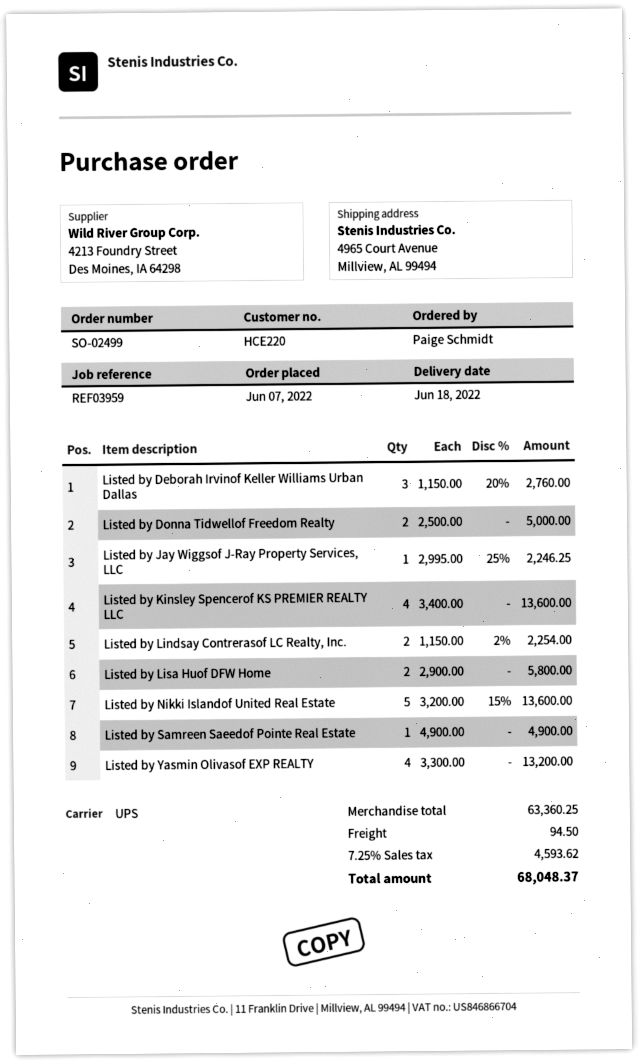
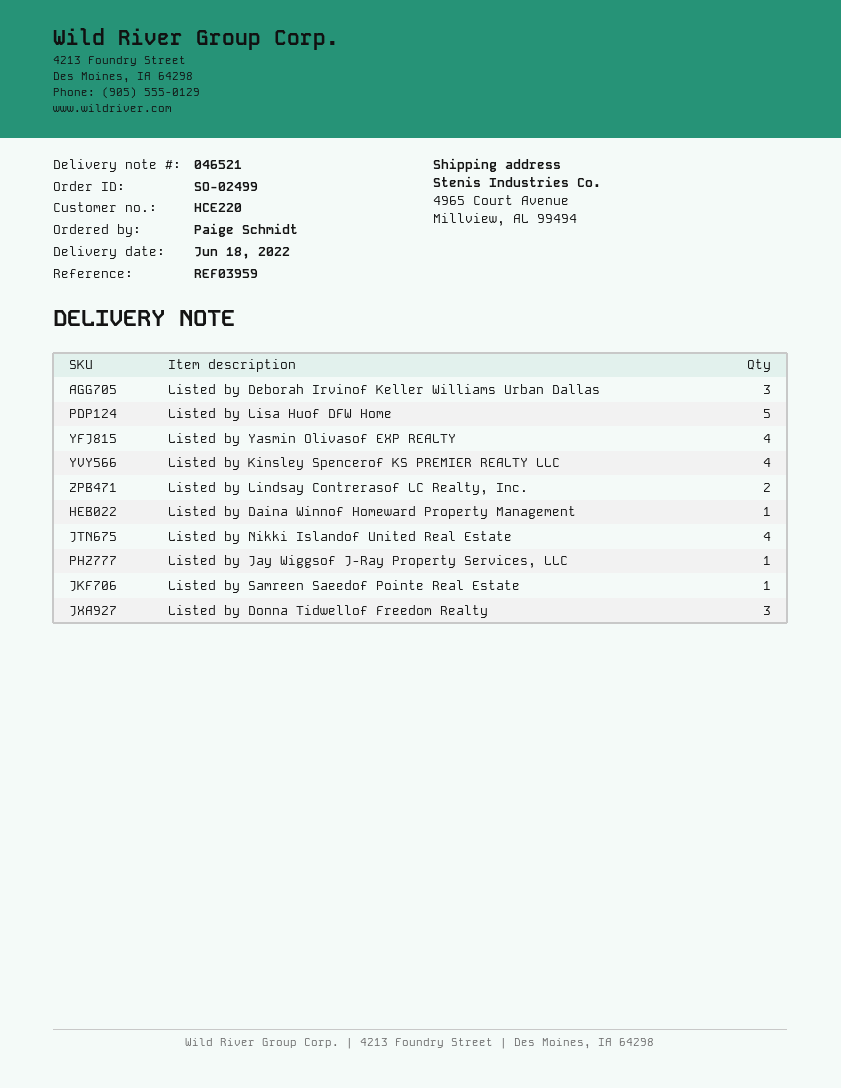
Listed by Donna Tidwellof Freedom Realty: 2 -> 3
Listed by Lisa Huof DFW Home: 2 -> 5
Listed by Nikki Islandof United Real Estate: 5 -> 4
Listed by Daina Winnof Homeward Property Management: none -> 1

